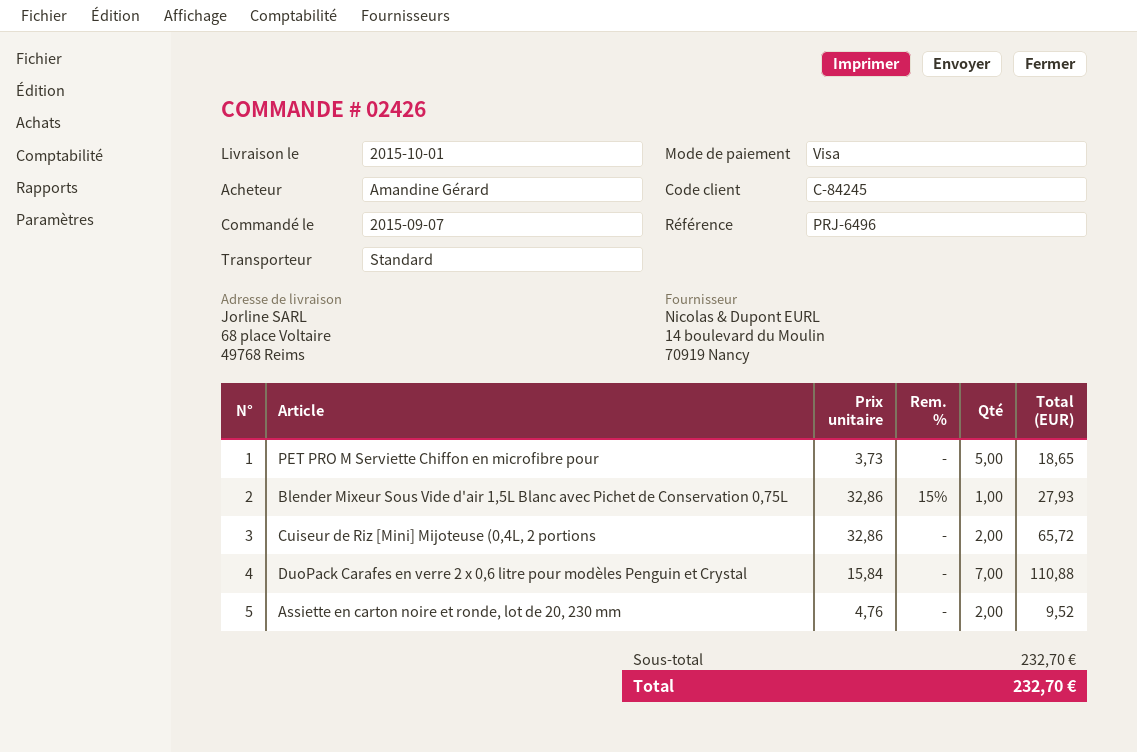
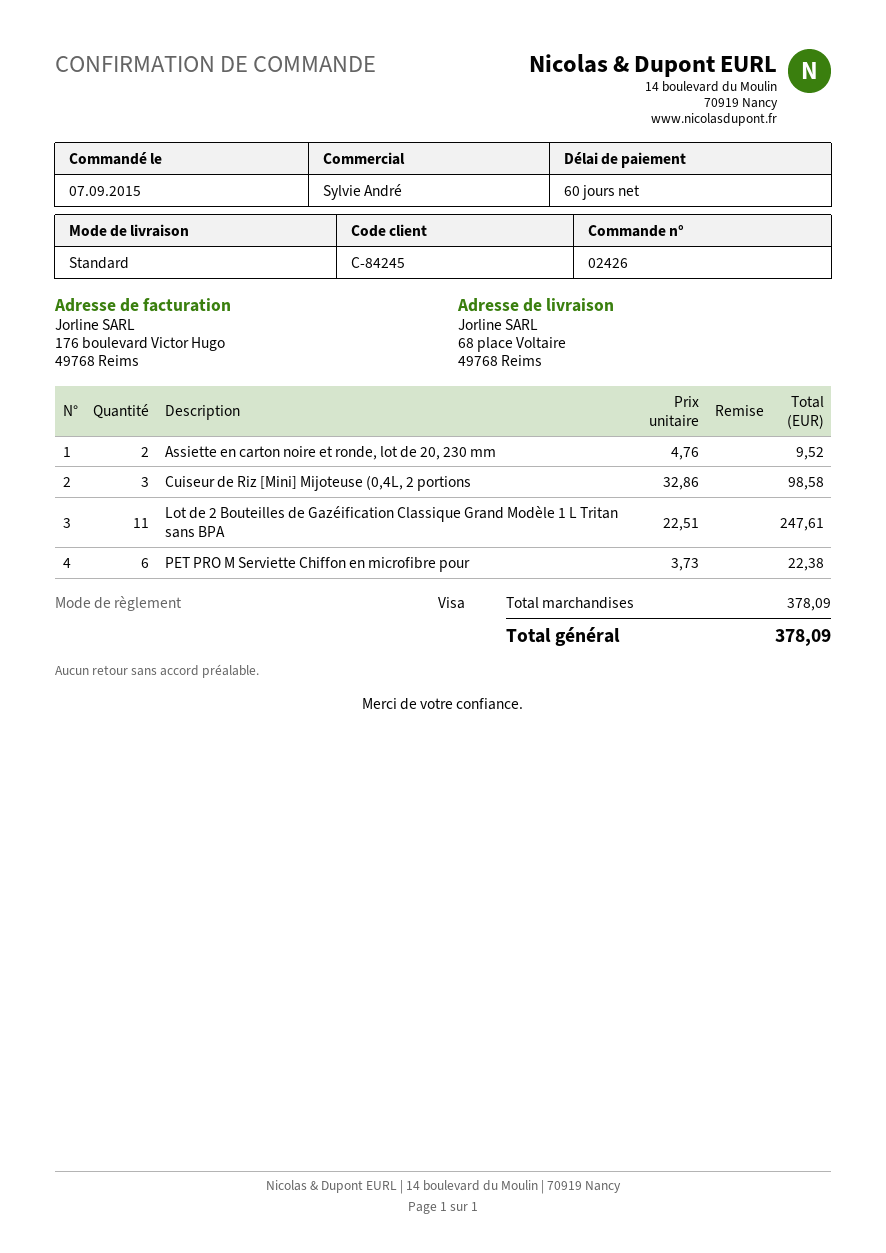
PET PRO M Serviette Chiffon en microfibre pour: 5 x 3.73 = 18.65 -> 6 x 3.73 = 22.38
Blender Mixeur Sous Vide d'air 1,5L Blanc avec Pichet de Conservation 0,75L: 1 x 32.86 - 15% = 27.93 -> none
Cuiseur de Riz [Mini] Mijoteuse (0,4L, 2 portions: 2 x 32.86 = 65.72 -> 3 x 32.86 = 98.58
DuoPack Carafes en verre 2 x 0,6 litre pour modèles Penguin et Crystal: 7 x 15.84 = 110.88 -> none
Lot de 2 Bouteilles de Gazéification Classique Grand Modèle 1 L Tritan sans BPA: none -> 11 x 22.51 = 247.61
subtotal: 232.70 -> 378.09
total: 232.70 -> 378.09

